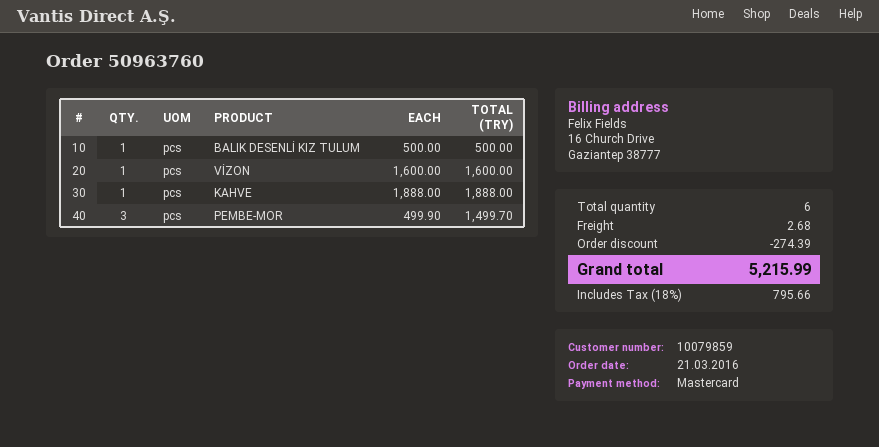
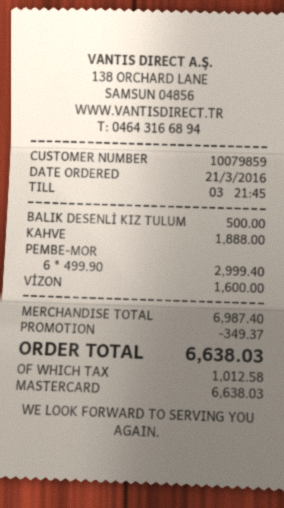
PEMBE-MOR: 3 x 499.90 = 1499.70 -> 6 x 499.90 = 2999.40
discount: 274.39 -> 349.37
shipping: 2.68 -> none
tax: 795.66 -> 1012.58
total: 5215.99 -> 6638.03

